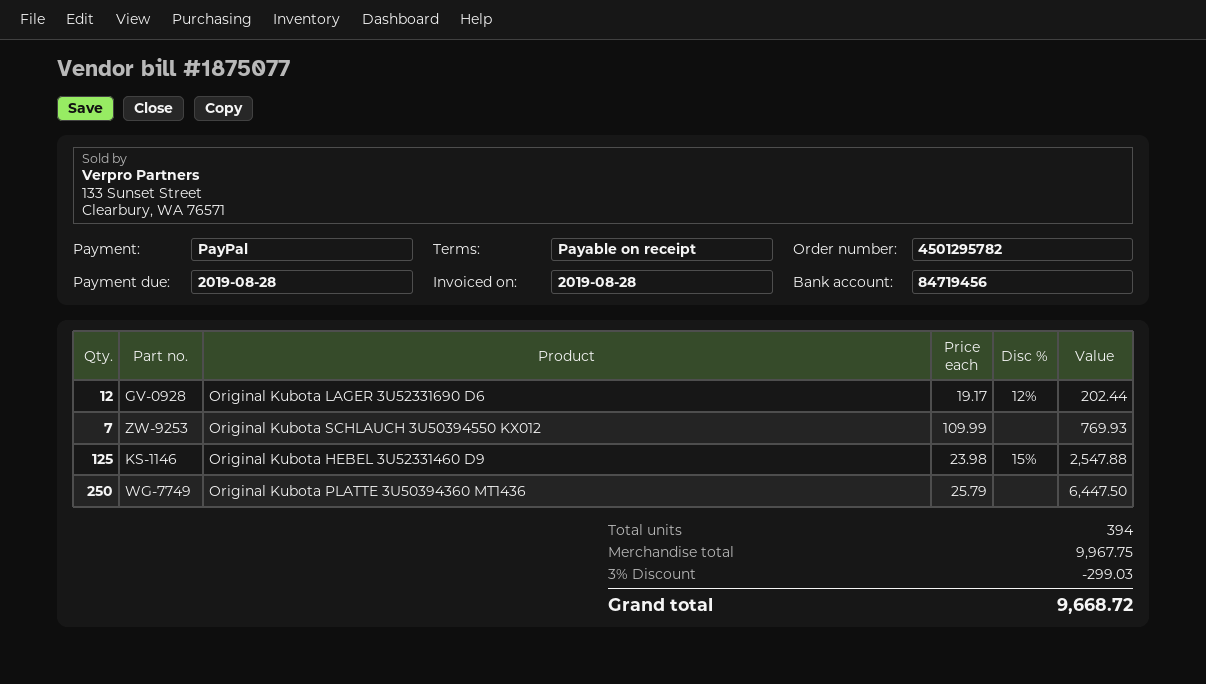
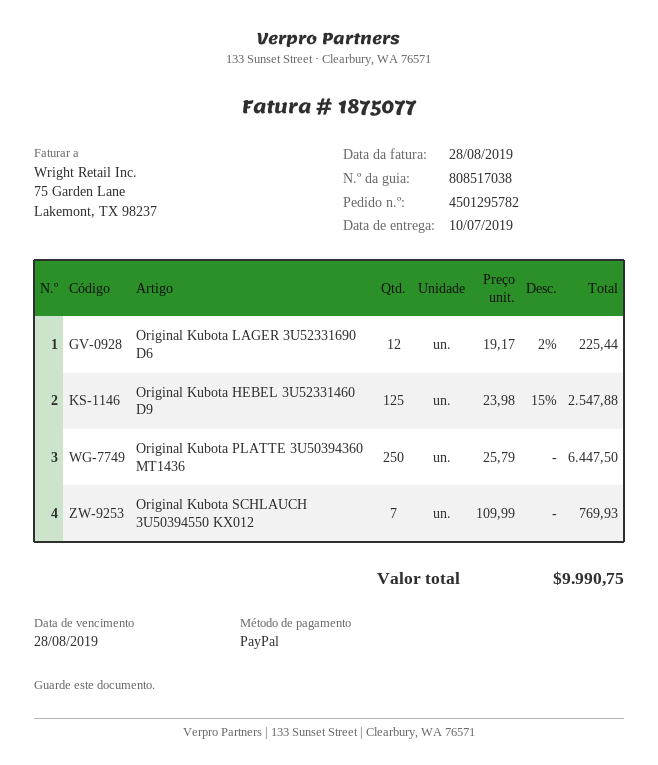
Original Kubota LAGER 3U52331690 D6: 12 x 19.17 - 12% = 202.44 -> 12 x 19.17 - 2% = 225.44
discount: 3% = 299.03 -> none
total: 9668.72 -> 9990.75

